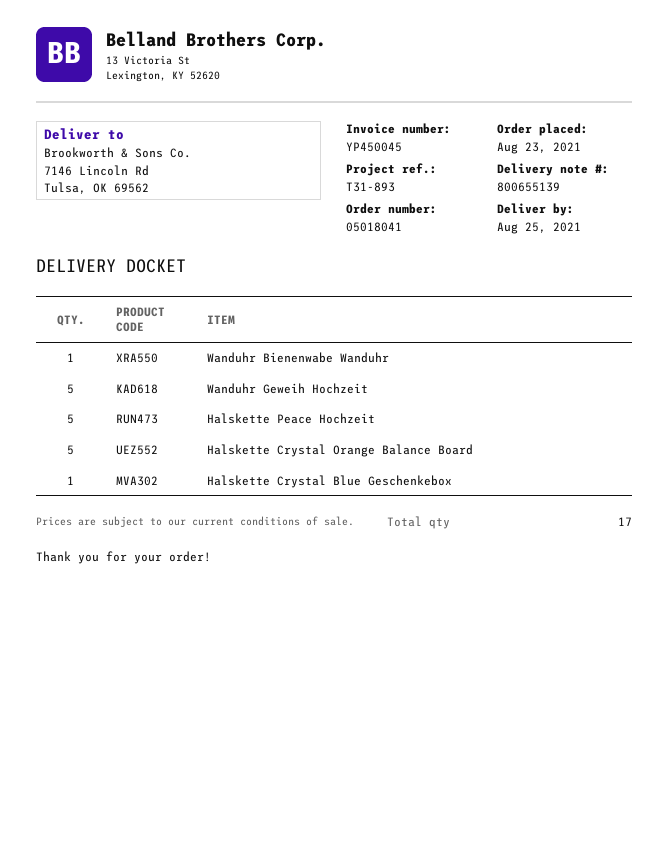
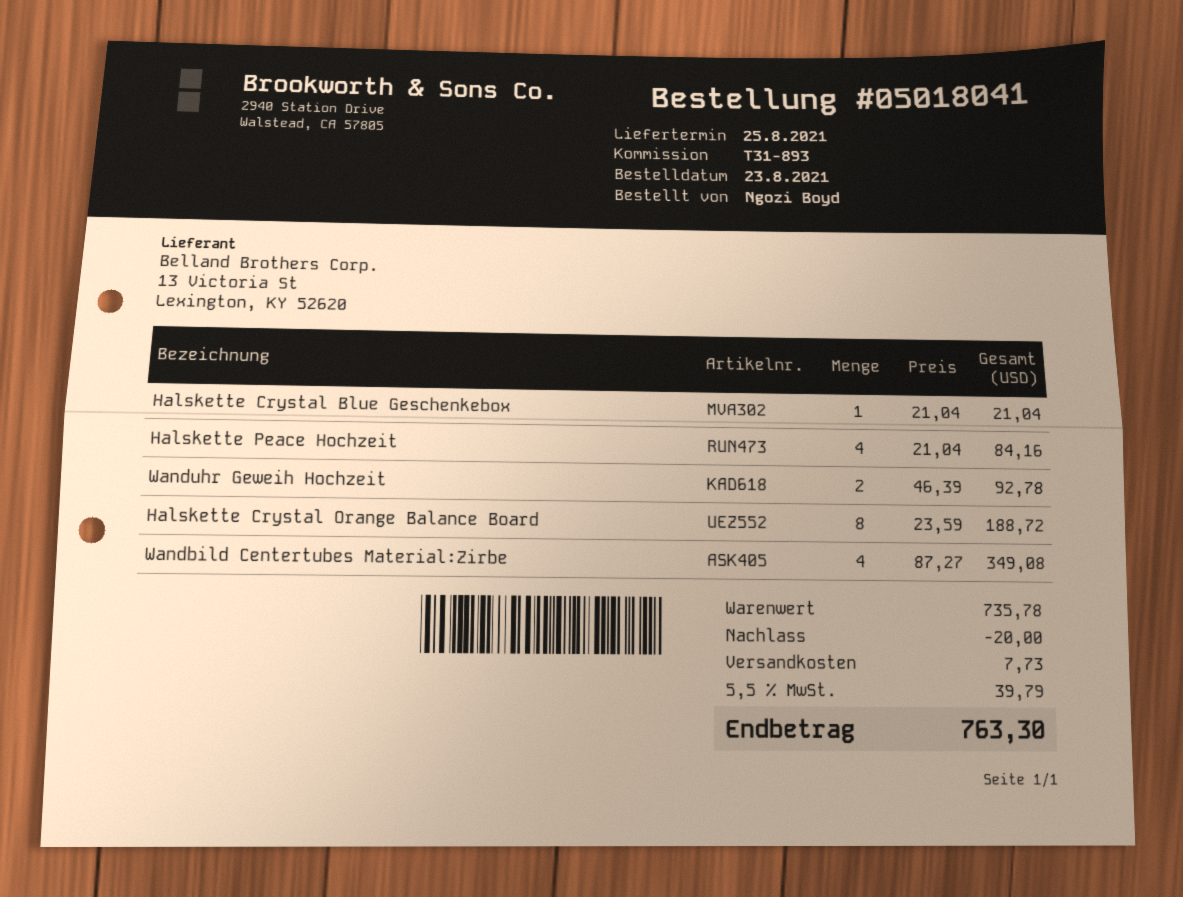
Wanduhr Bienenwabe Wanduhr: 1 -> none
Wanduhr Geweih Hochzeit: 5 -> 2
Halskette Peace Hochzeit: 5 -> 4
Halskette Crystal Orange Balance Board: 5 -> 8
Wandbild Centertubes Material:Zirbe: none -> 4

